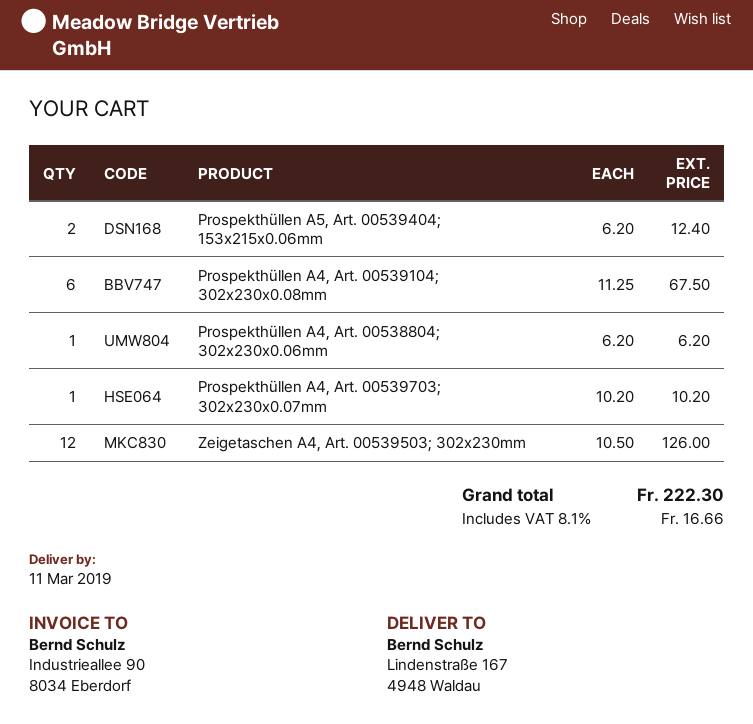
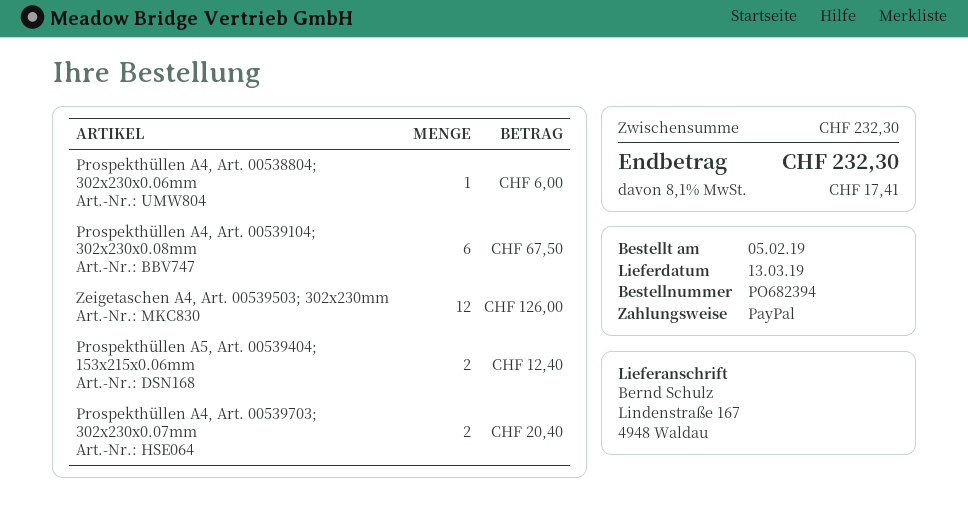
delivery date: 2019-03-11 -> 2019-03-13
Prospekthüllen A4, Art. 00538804; 302x230x0.06mm: 1 for 6.20 -> 1 for 6.00
Prospekthüllen A4, Art. 00539703; 302x230x0.07mm: 1 for 10.20 -> 2 for 20.40
tax: 8.1% = 16.66 -> 8.1% = 17.41
total: 222.30 -> 232.30

